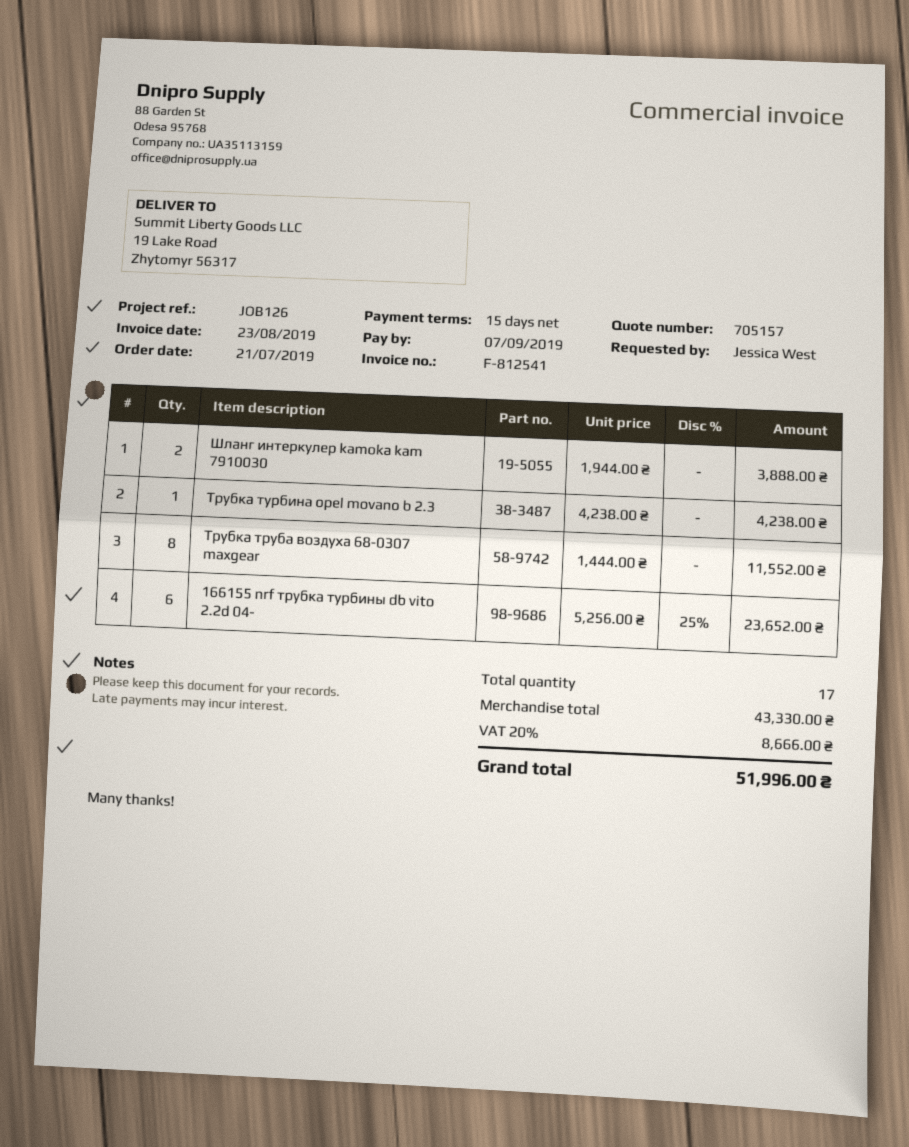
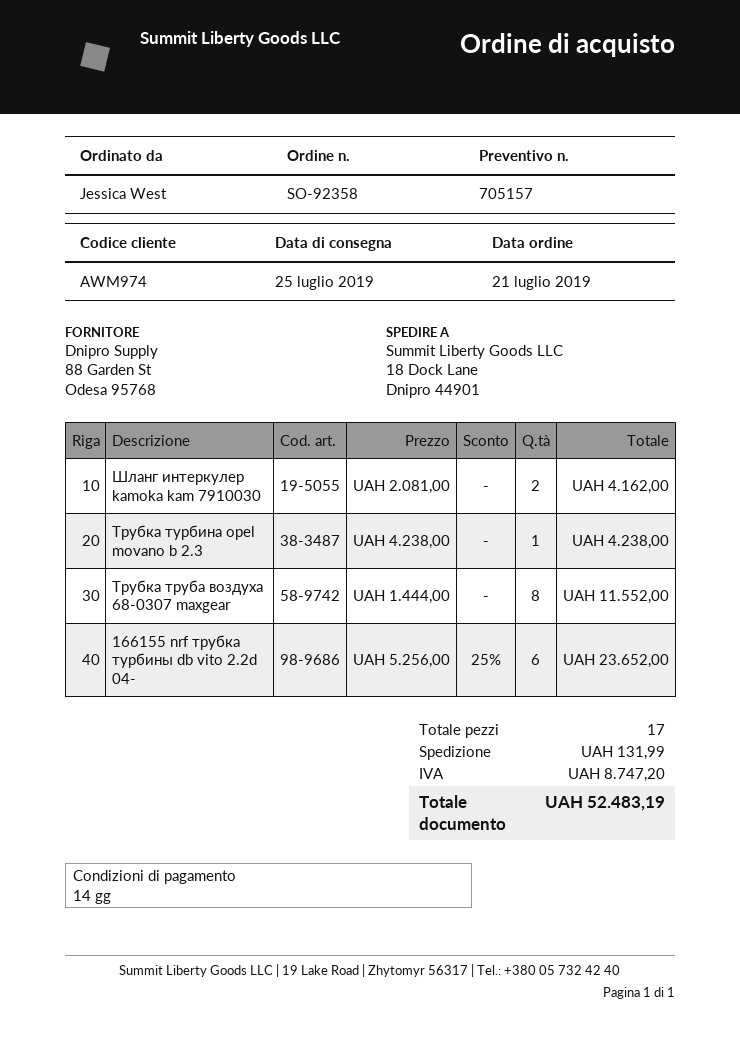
payment terms: 15 days -> 14 days
ship to: 19 Lake Road, Zhytomyr 56317 -> 18 Dock Lane, Dnipro 44901
Шланг интеркулер kamoka kam 7910030: 2 x 1944.00 = 3888.00 -> 2 x 2081.00 = 4162.00
shipping: none -> 131.99
tax: 8666.00 -> 8747.20
total: 51996.00 -> 52483.19

